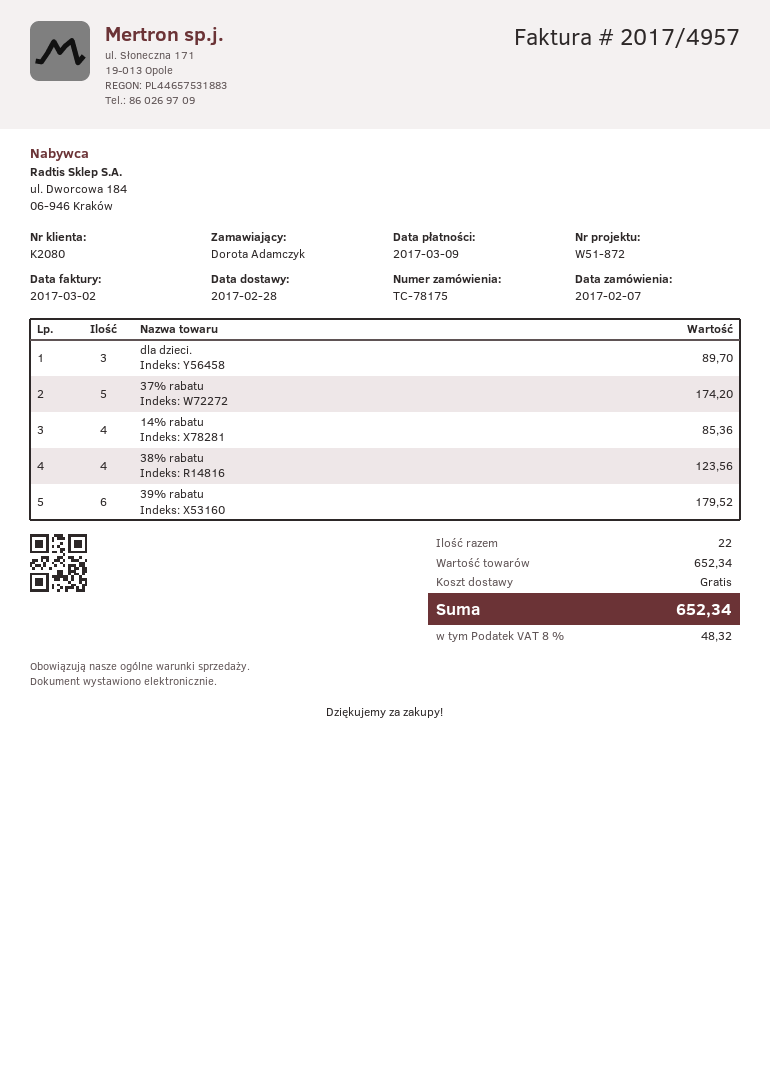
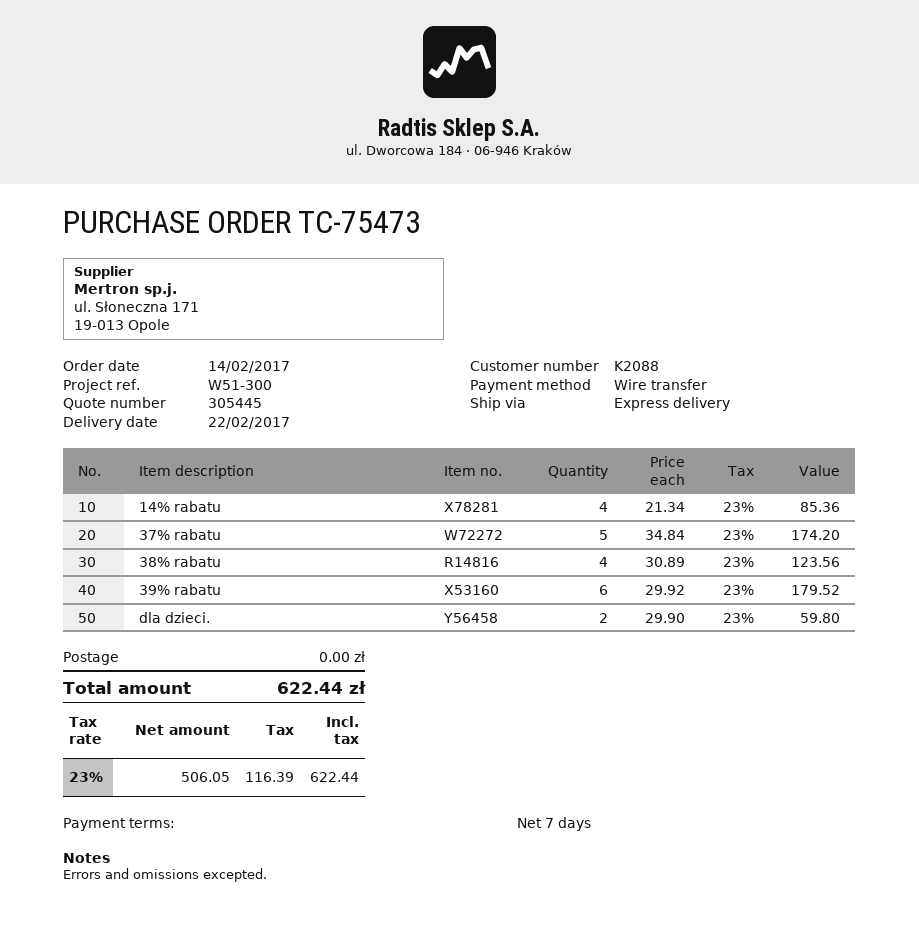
order number: TC-78175 -> TC-75473
order date: 2017-02-07 -> 2017-02-14
delivery date: 2017-02-28 -> 2017-02-22
customer number: K2080 -> K2088
reference: W51-872 -> W51-300
dla dzieci.: 3 for 89.70 -> 2 for 59.80
tax: 8% = 48.32 -> 23% = 116.39
total: 652.34 -> 622.44

